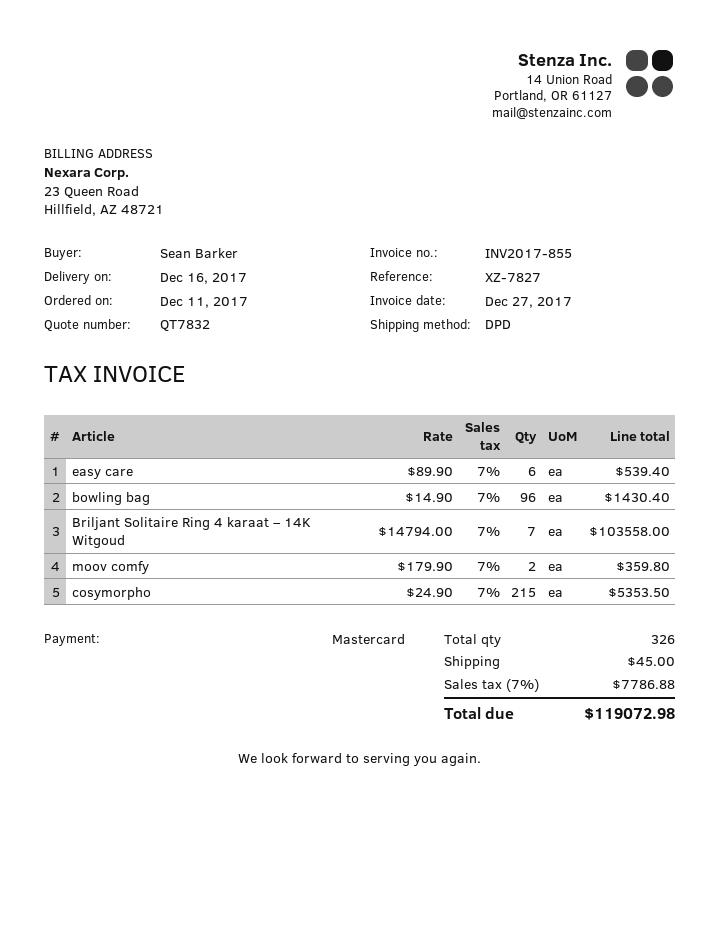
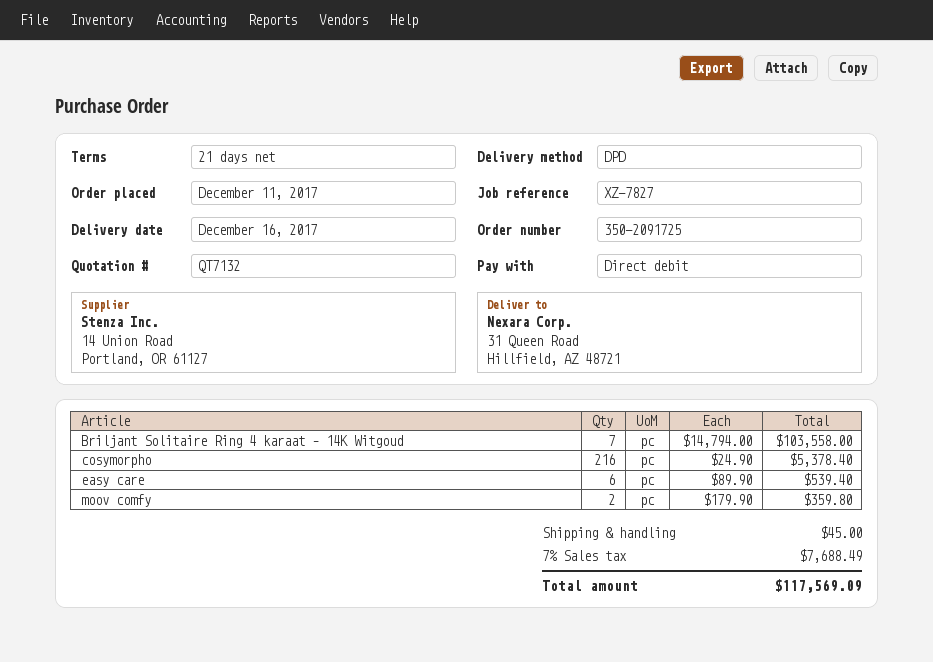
quote number: QT7832 -> QT7132
payment method: Mastercard -> direct debit
bowling bag: 96 x 14.90 = 1430.40 -> none
cosymorpho: 215 x 24.90 = 5353.50 -> 216 x 24.90 = 5378.40
tax: 7% = 7786.88 -> 7% = 7688.49
total: 119072.98 -> 117569.09

